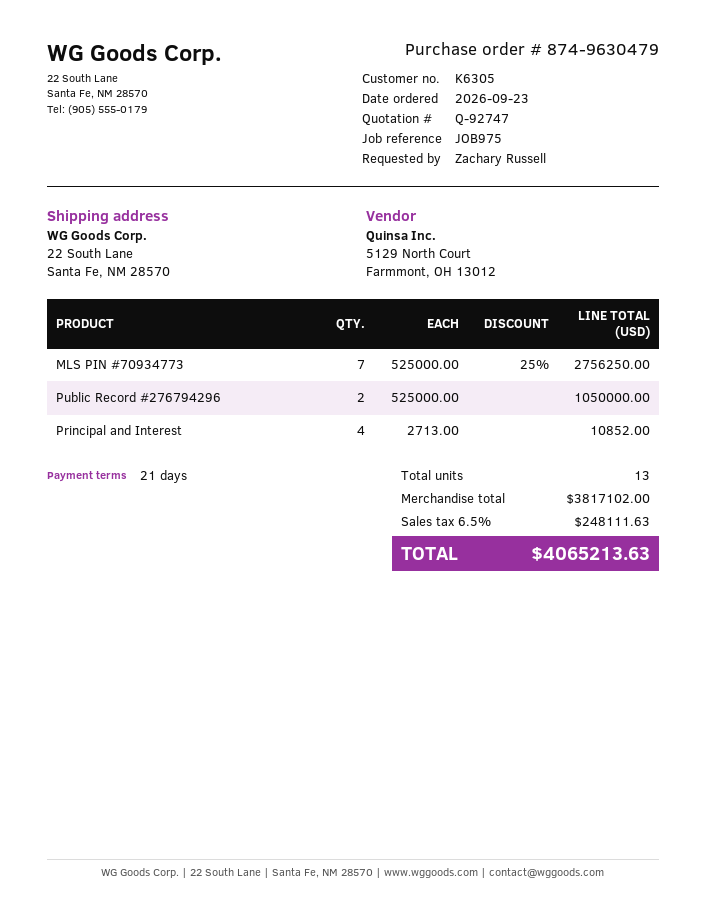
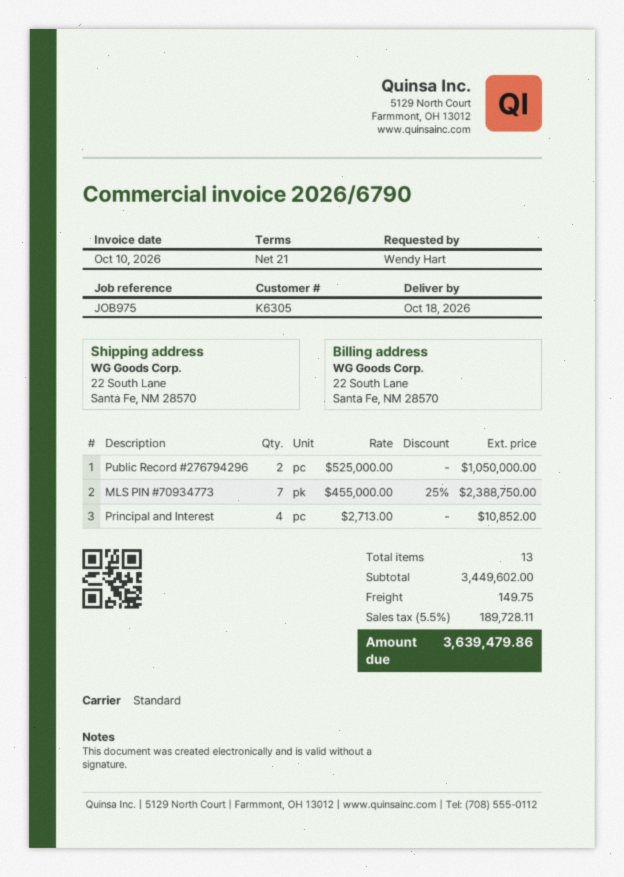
ordered by: Zachary Russell -> Wendy Hart
MLS PIN #70934773: 7 x 525000.00 - 25% = 2756250.00 -> 7 x 455000.00 - 25% = 2388750.00
subtotal: 3817102.00 -> 3449602.00
shipping: none -> 149.75
tax: 6.5% = 248111.63 -> 5.5% = 189728.11
total: 4065213.63 -> 3639479.86

